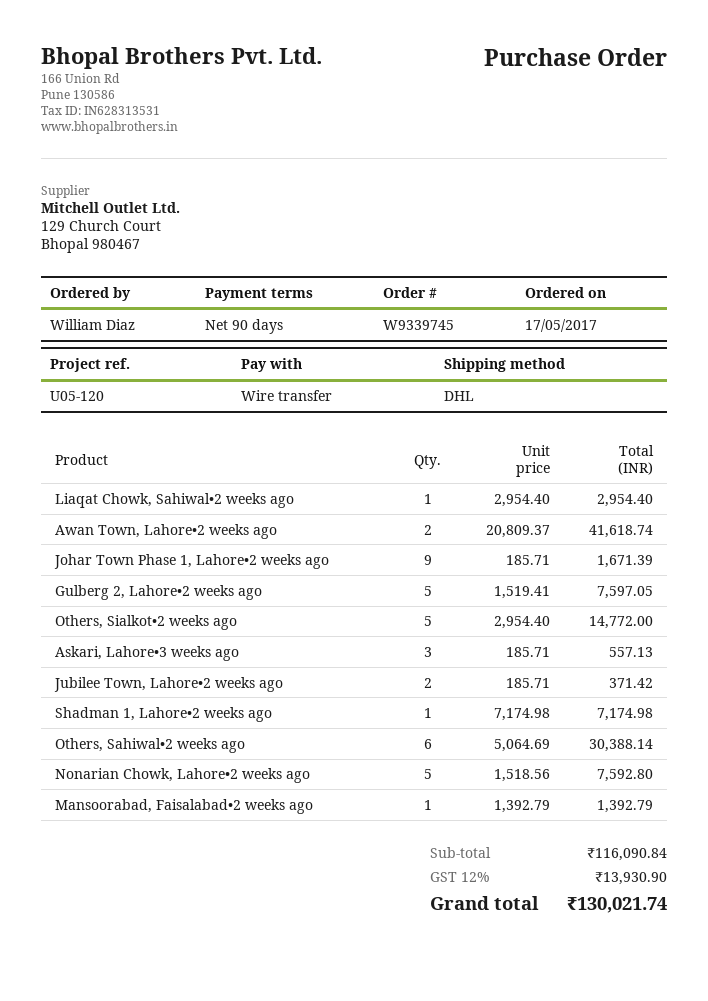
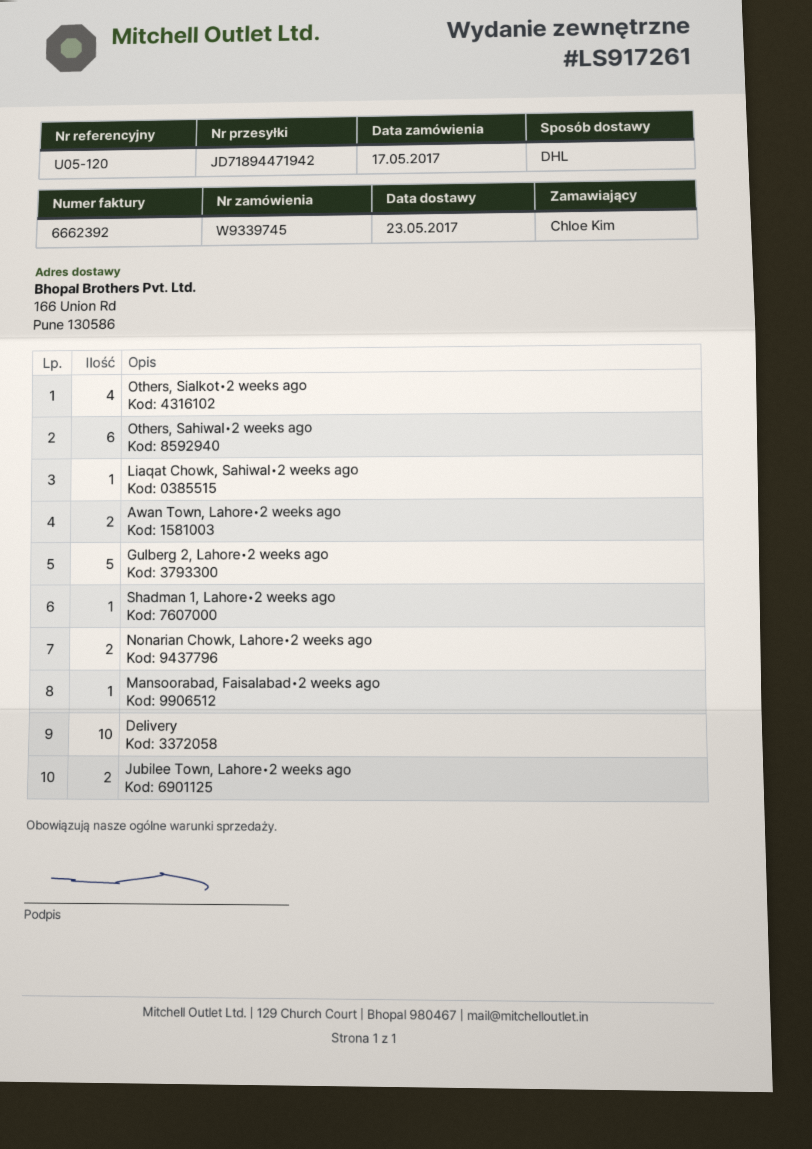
ordered by: William Diaz -> Chloe Kim
Johar Town Phase 1, Lahore•2 weeks ago: 9 -> none
Others, Sialkot•2 weeks ago: 5 -> 4
Askari, Lahore•3 weeks ago: 3 -> none
Nonarian Chowk, Lahore•2 weeks ago: 5 -> 2
Delivery: none -> 10

